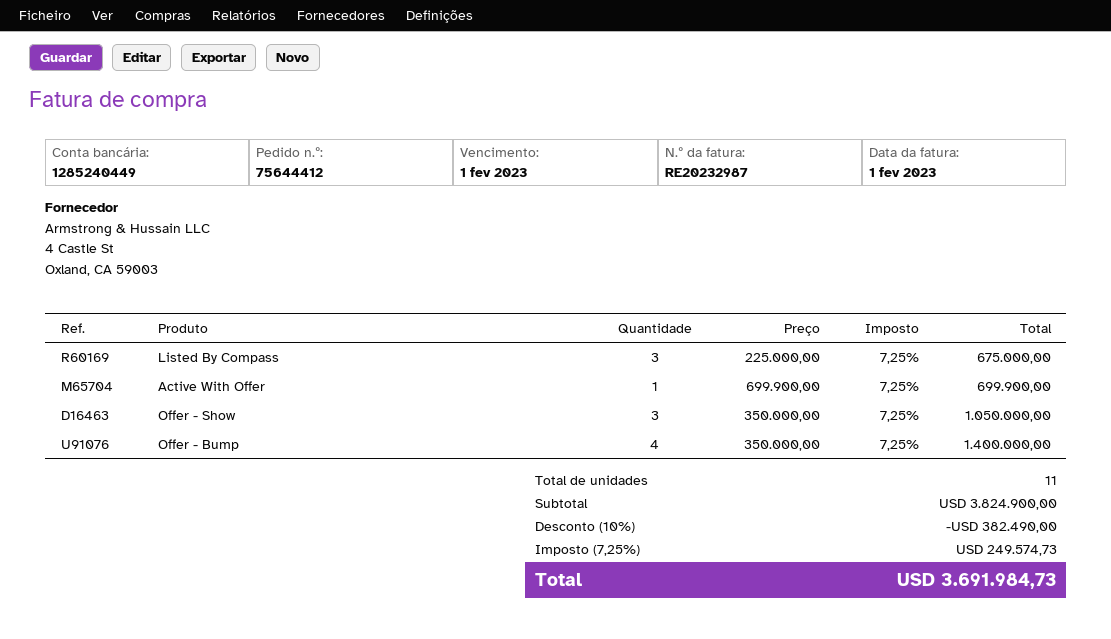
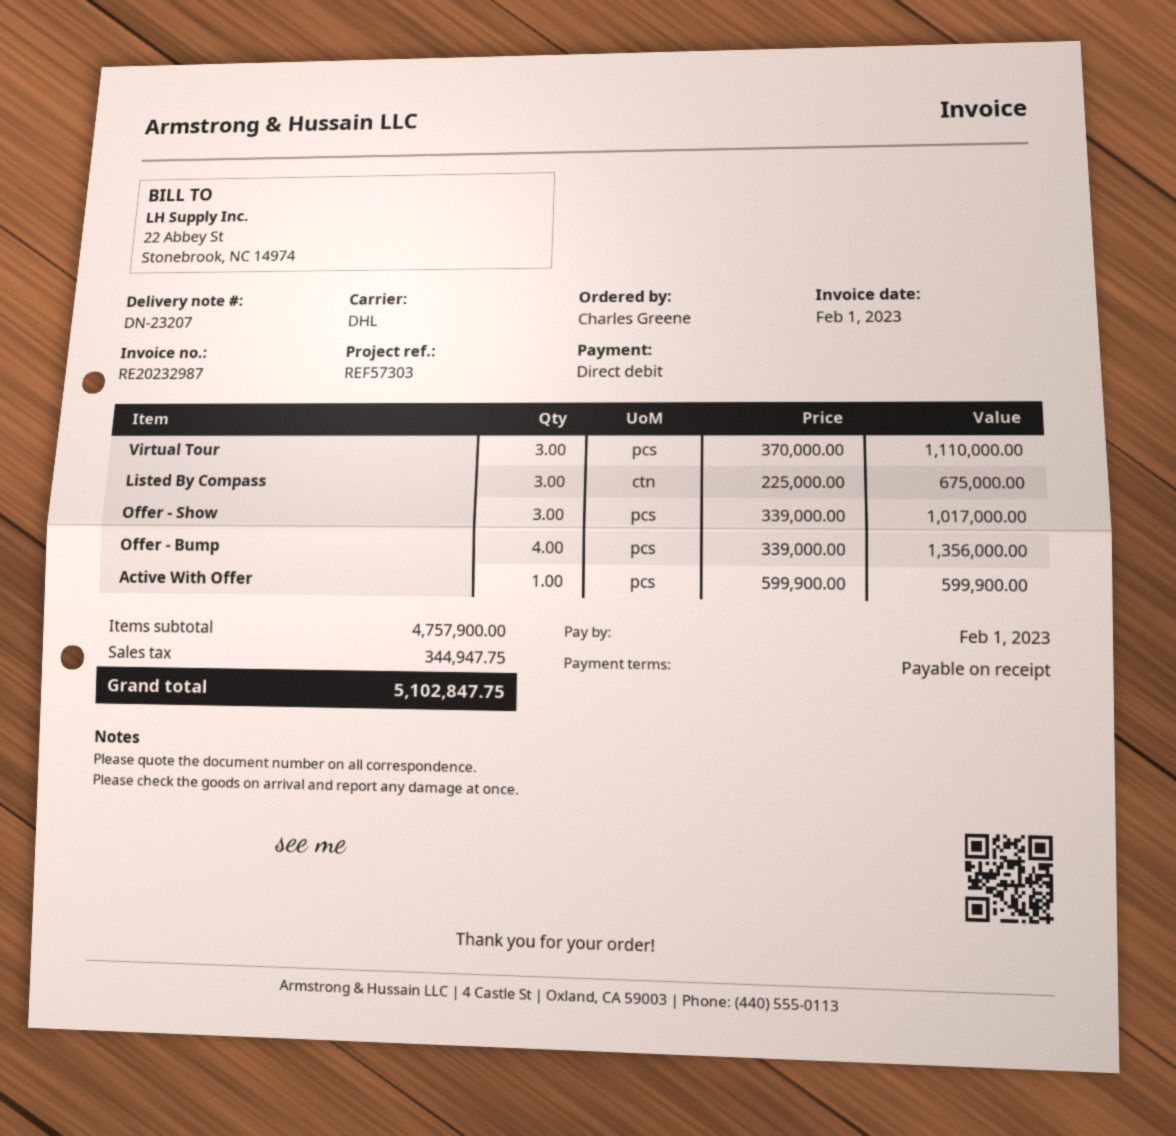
Active With Offer: 1 x 699900.00 = 699900.00 -> 1 x 599900.00 = 599900.00
Offer - Show: 3 x 350000.00 = 1050000.00 -> 3 x 339000.00 = 1017000.00
Offer - Bump: 4 x 350000.00 = 1400000.00 -> 4 x 339000.00 = 1356000.00
Virtual Tour: none -> 3 x 370000.00 = 1110000.00
subtotal: 3824900.00 -> 4757900.00
discount: 10% = 382490.00 -> none
tax: 249574.73 -> 344947.75
total: 3691984.73 -> 5102847.75

